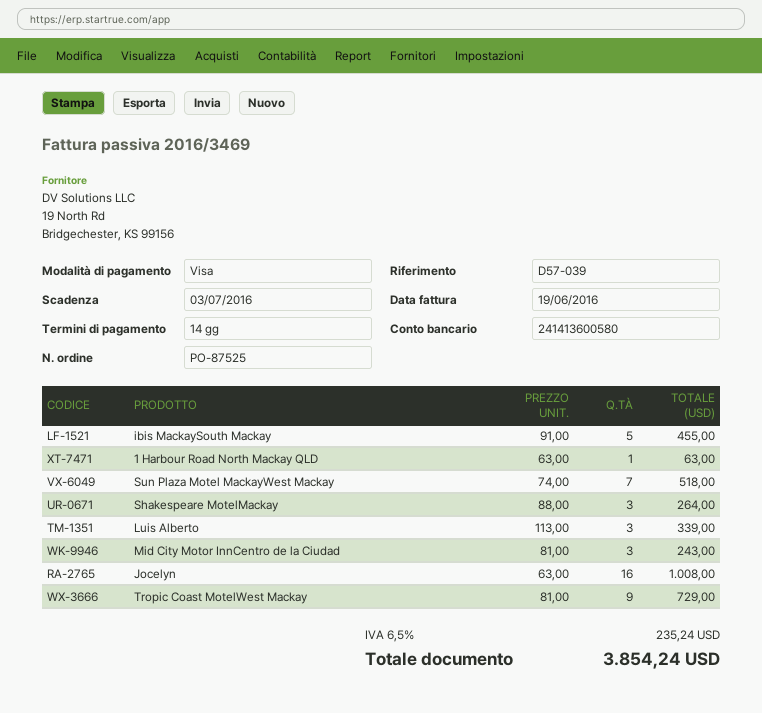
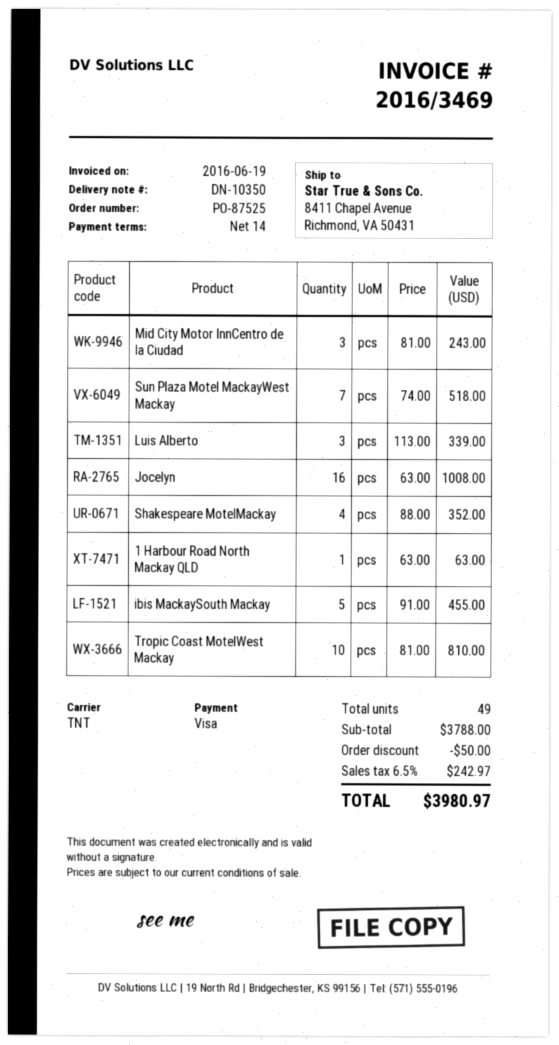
Shakespeare MotelMackay: 3 x 88.00 = 264.00 -> 4 x 88.00 = 352.00
Tropic Coast MotelWest Mackay: 9 x 81.00 = 729.00 -> 10 x 81.00 = 810.00
discount: none -> 50.00
tax: 6.5% = 235.24 -> 6.5% = 242.97
total: 3854.24 -> 3980.97

